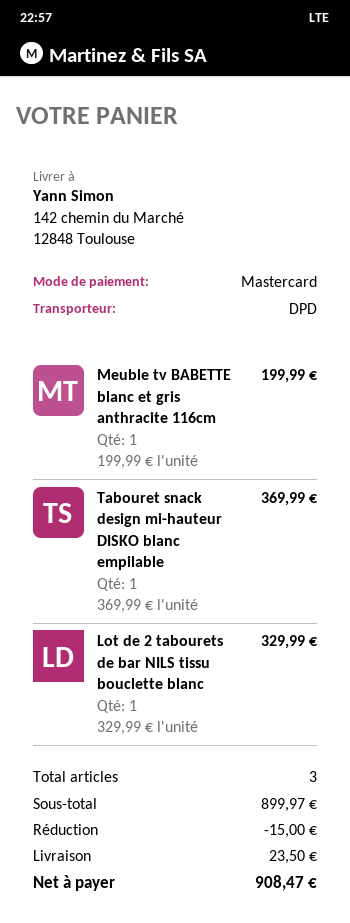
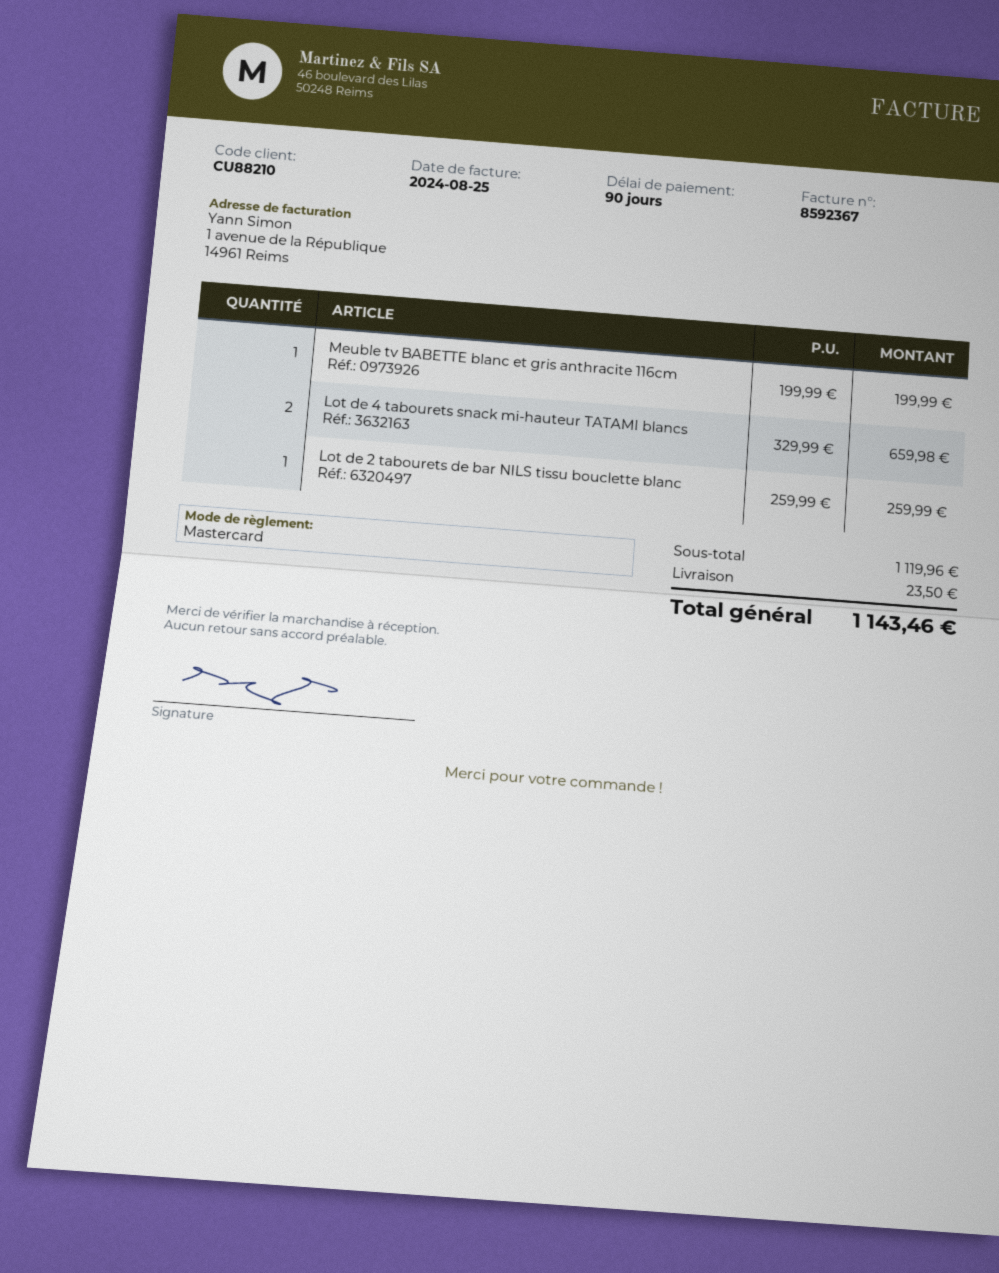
Tabouret snack design mi-hauteur DISKO blanc empilable: 1 x 369.99 = 369.99 -> none
Lot de 2 tabourets de bar NILS tissu bouclette blanc: 1 x 329.99 = 329.99 -> 1 x 259.99 = 259.99
Lot de 4 tabourets snack mi-hauteur TATAMI blancs: none -> 2 x 329.99 = 659.98
subtotal: 899.97 -> 1119.96
discount: 15.00 -> none
total: 908.47 -> 1143.46

